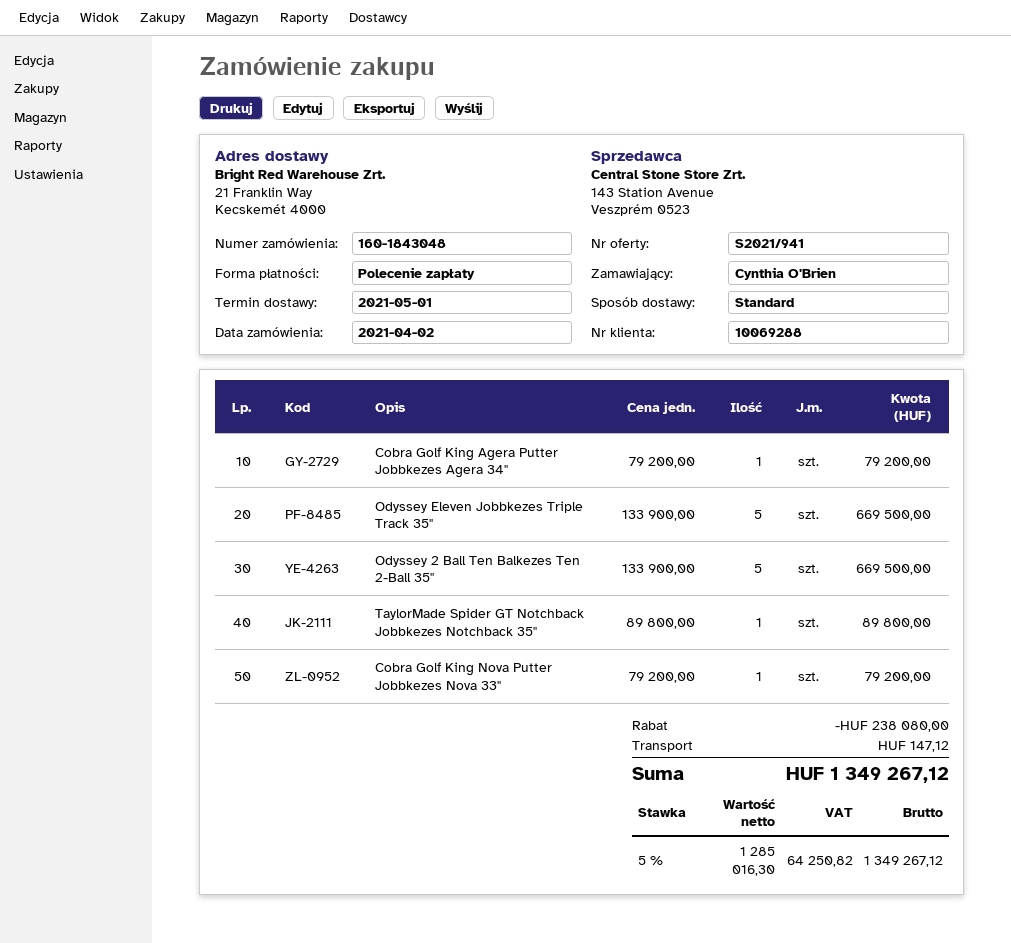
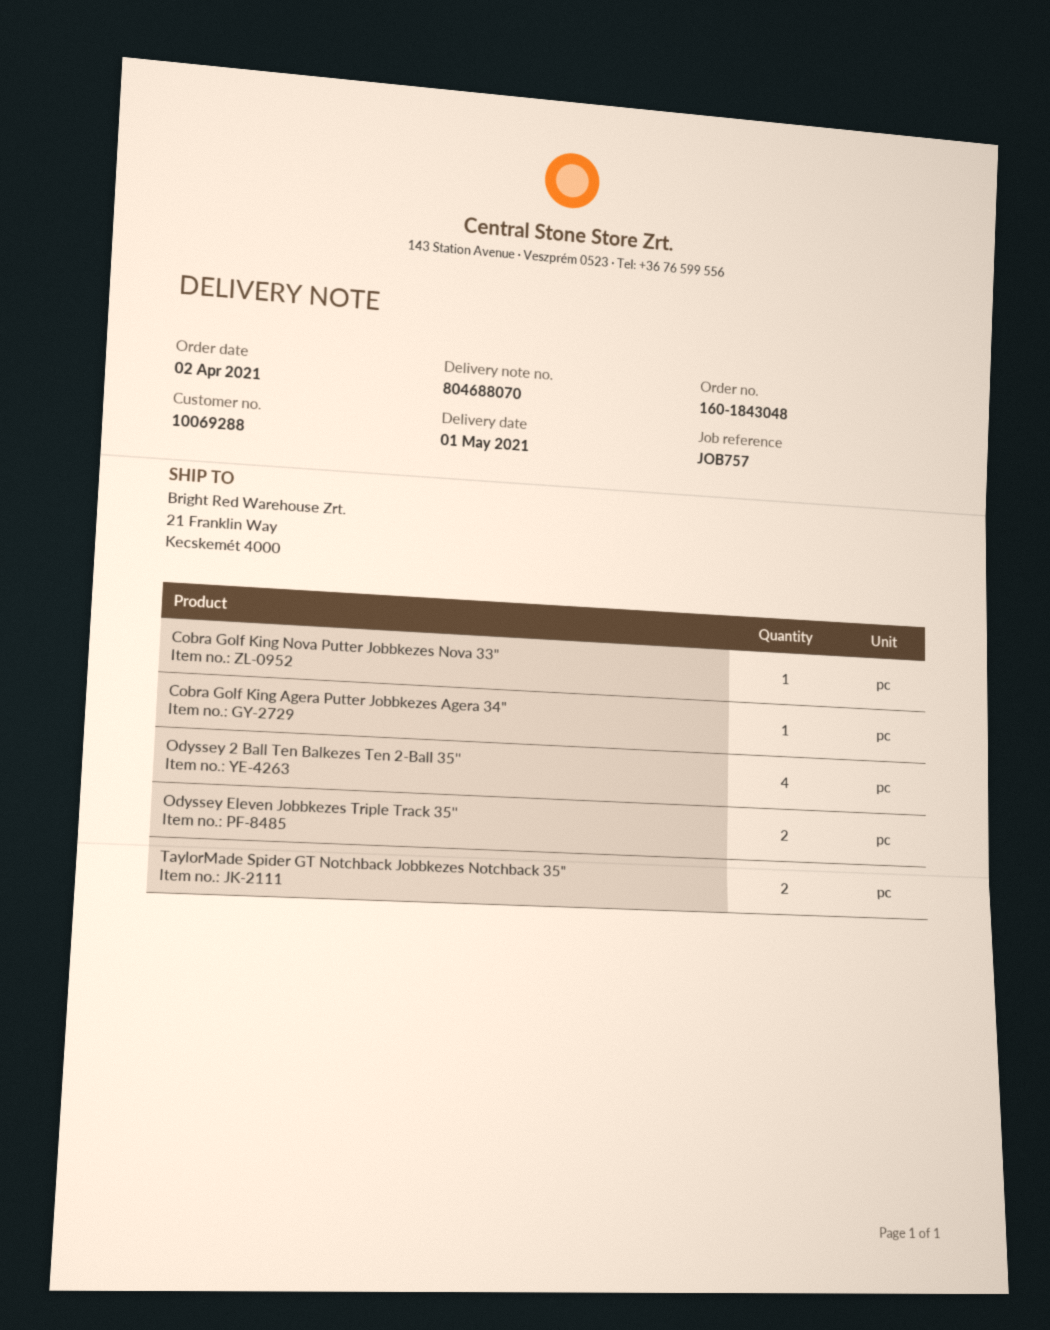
Odyssey Eleven Jobbkezes Triple Track 35'': 5 -> 2
Odyssey 2 Ball Ten Balkezes Ten 2-Ball 35'': 5 -> 4
TaylorMade Spider GT Notchback Jobbkezes Notchback 35": 1 -> 2

